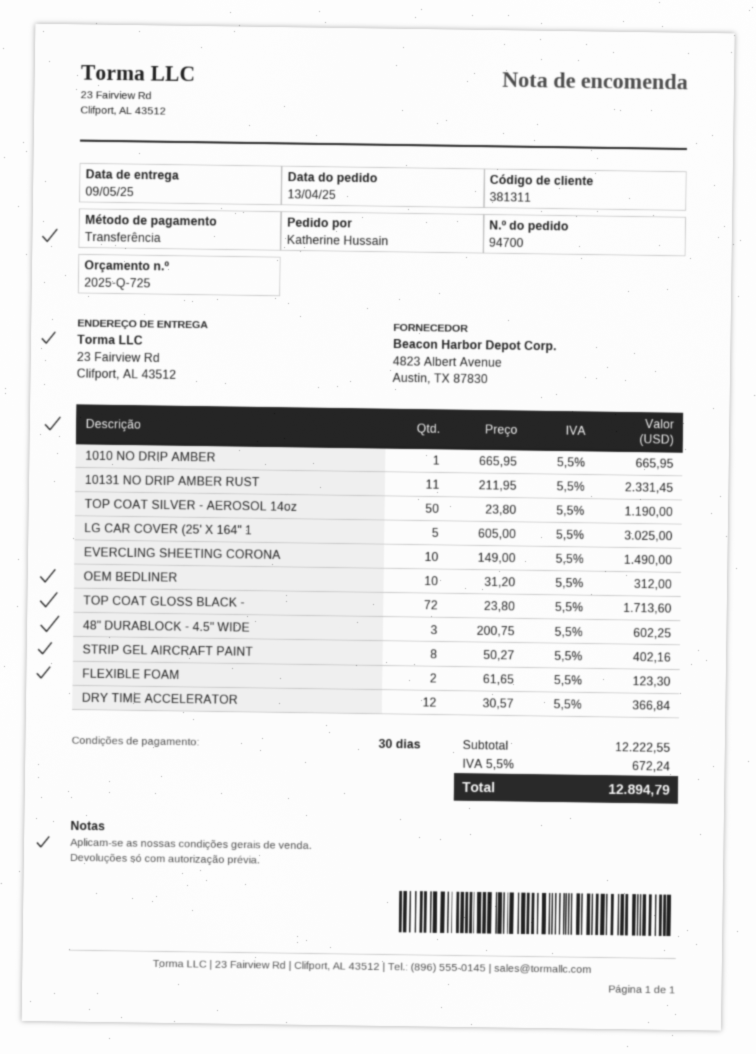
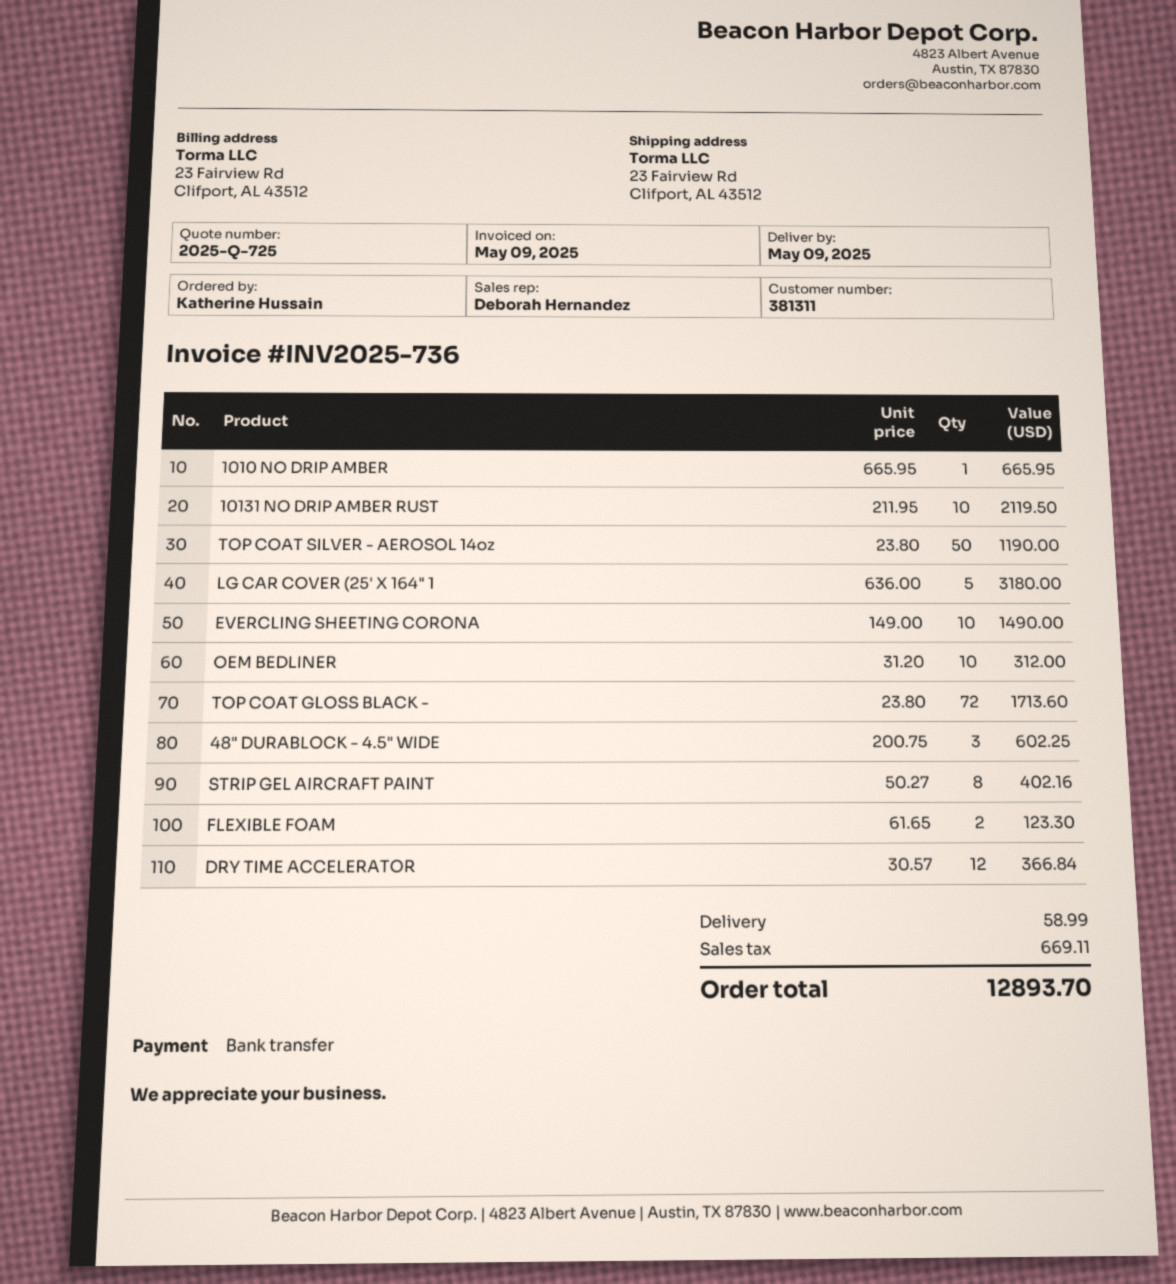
10131 NO DRIP AMBER RUST: 11 x 211.95 = 2331.45 -> 10 x 211.95 = 2119.50
LG CAR COVER (25' X 164" 1: 5 x 605.00 = 3025.00 -> 5 x 636.00 = 3180.00
shipping: none -> 58.99
tax: 672.24 -> 669.11
total: 12894.79 -> 12893.70

